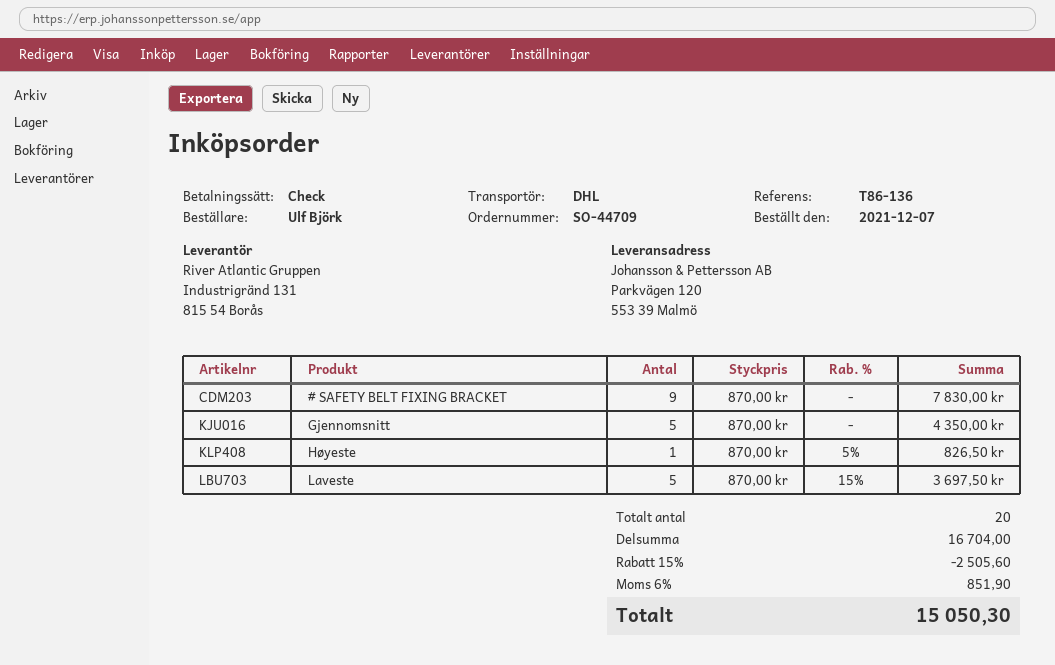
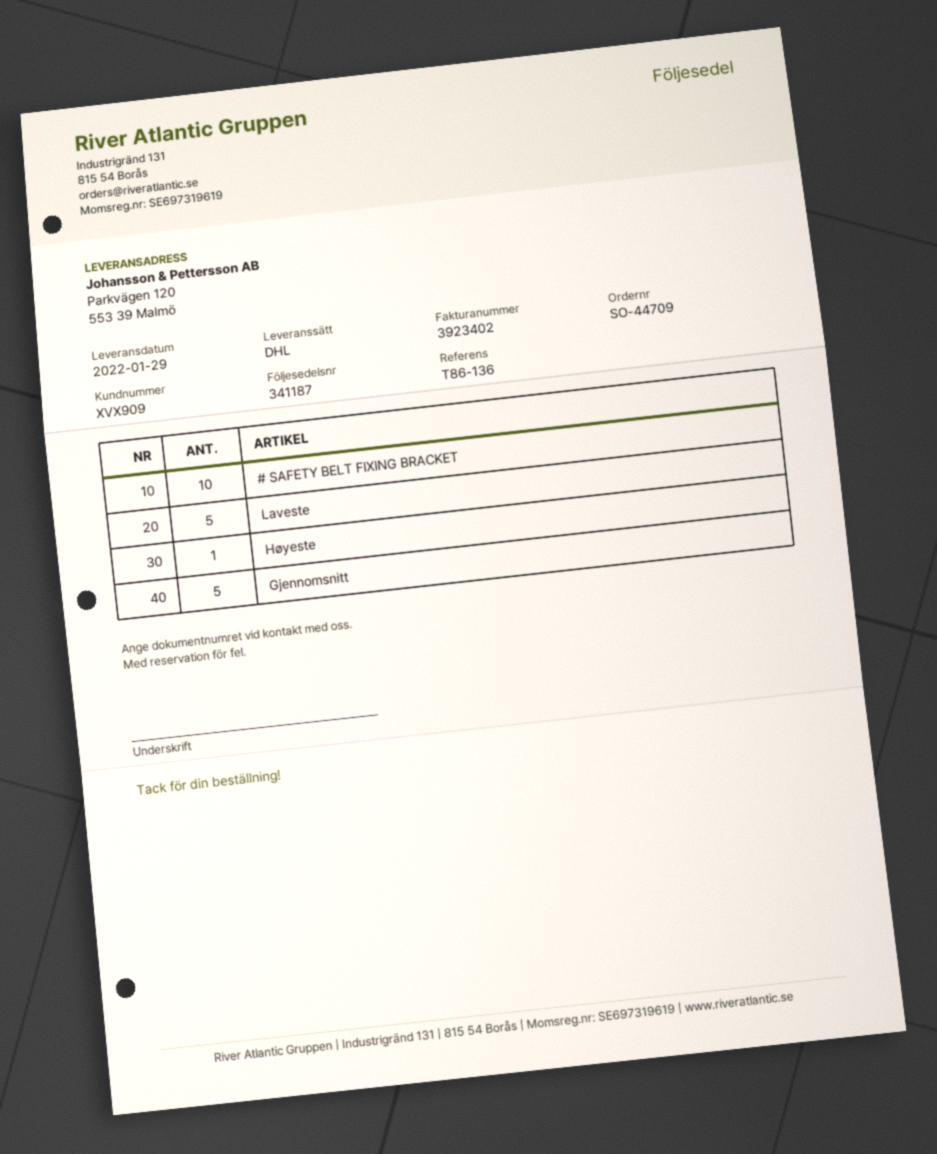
# SAFETY BELT FIXING BRACKET: 9 -> 10

